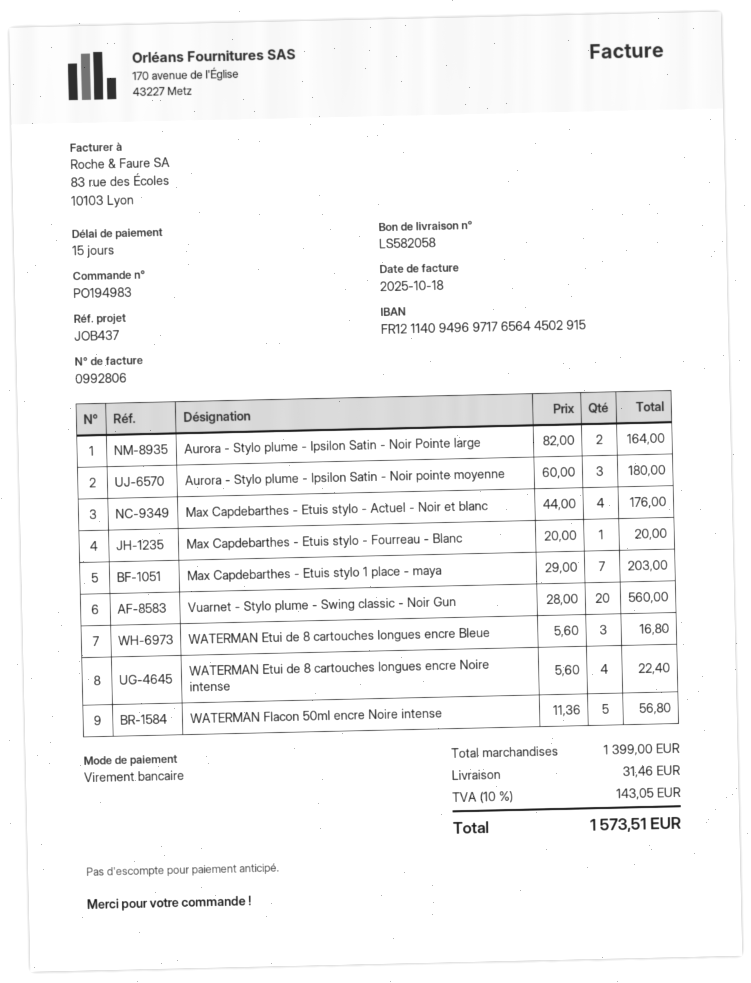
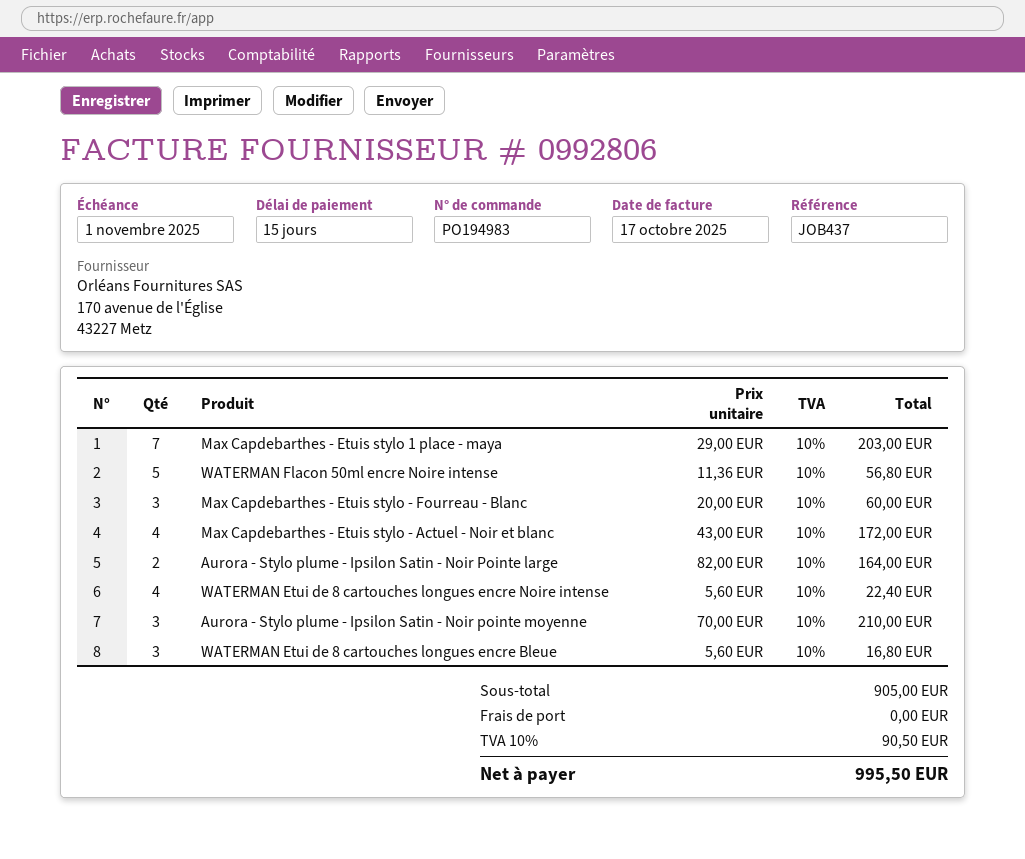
invoice date: 2025-10-18 -> 2025-10-17
Aurora - Stylo plume - Ipsilon Satin - Noir pointe moyenne: 3 x 60.00 = 180.00 -> 3 x 70.00 = 210.00
Max Capdebarthes - Etuis stylo - Actuel - Noir et blanc: 4 x 44.00 = 176.00 -> 4 x 43.00 = 172.00
Max Capdebarthes - Etuis stylo - Fourreau - Blanc: 1 x 20.00 = 20.00 -> 3 x 20.00 = 60.00
Vuarnet - Stylo plume - Swing classic - Noir Gun: 20 x 28.00 = 560.00 -> none
subtotal: 1399.00 -> 905.00
shipping: 31.46 -> 0.00
tax: 10% = 143.05 -> 10% = 90.50
total: 1573.51 -> 995.50

